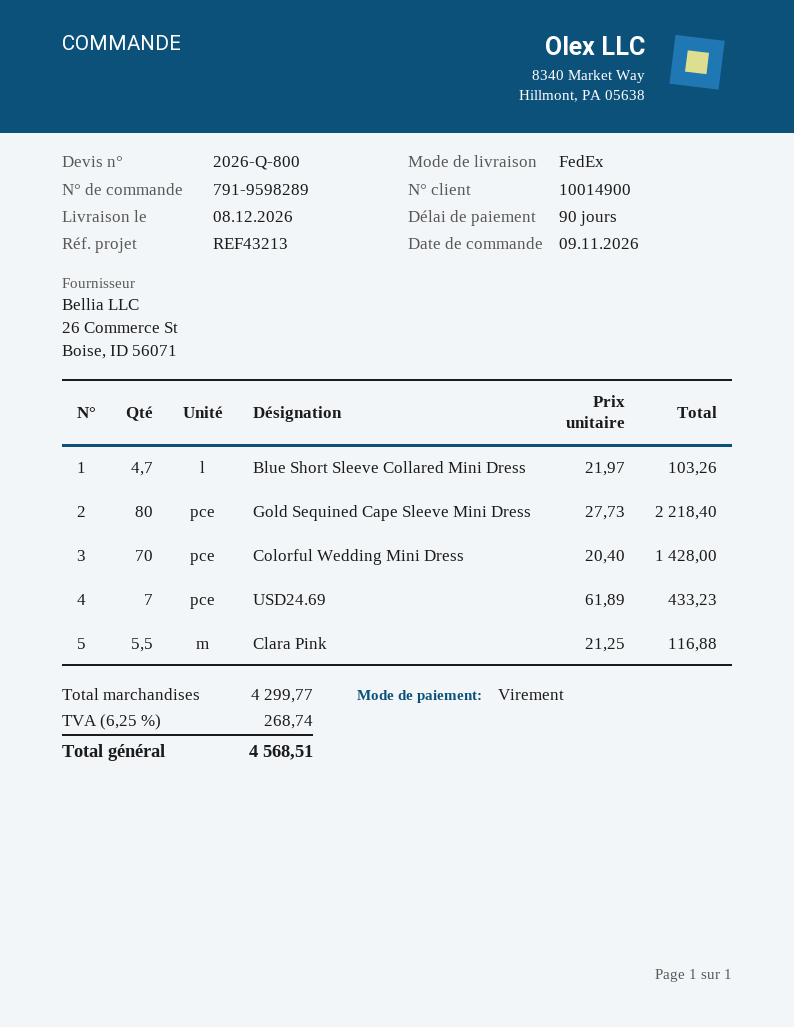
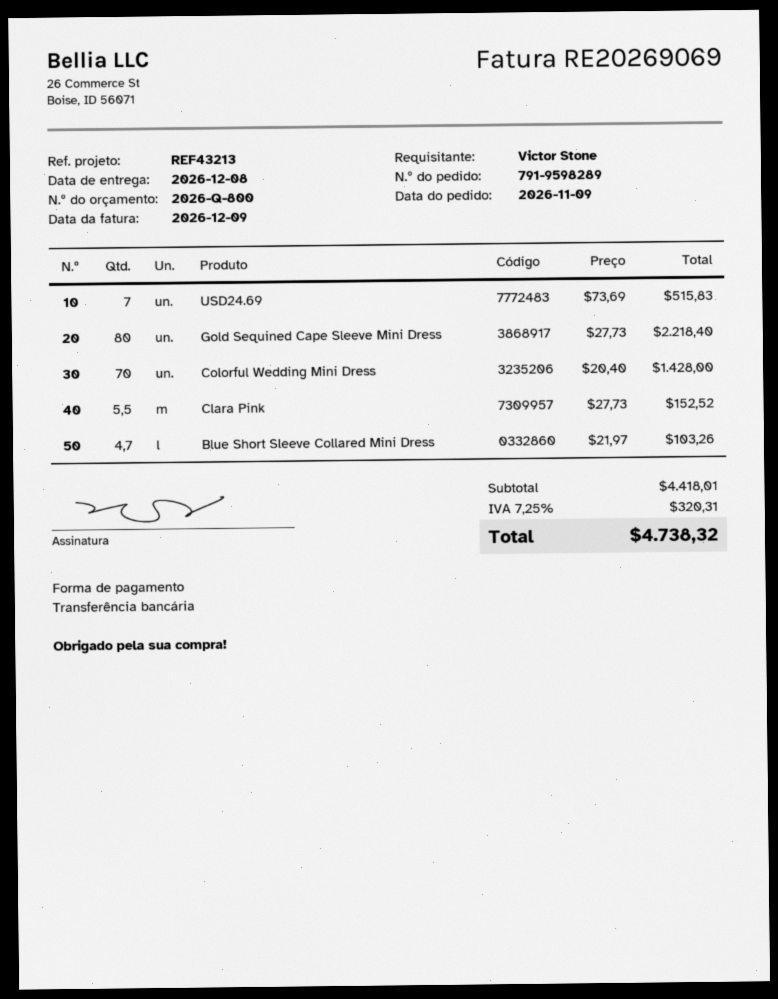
USD24.69: 7 x 61.89 = 433.23 -> 7 x 73.69 = 515.83
Clara Pink: 5.5 x 21.25 = 116.88 -> 5.5 x 27.73 = 152.52
subtotal: 4299.77 -> 4418.01
tax: 6.25% = 268.74 -> 7.25% = 320.31
total: 4568.51 -> 4738.32

